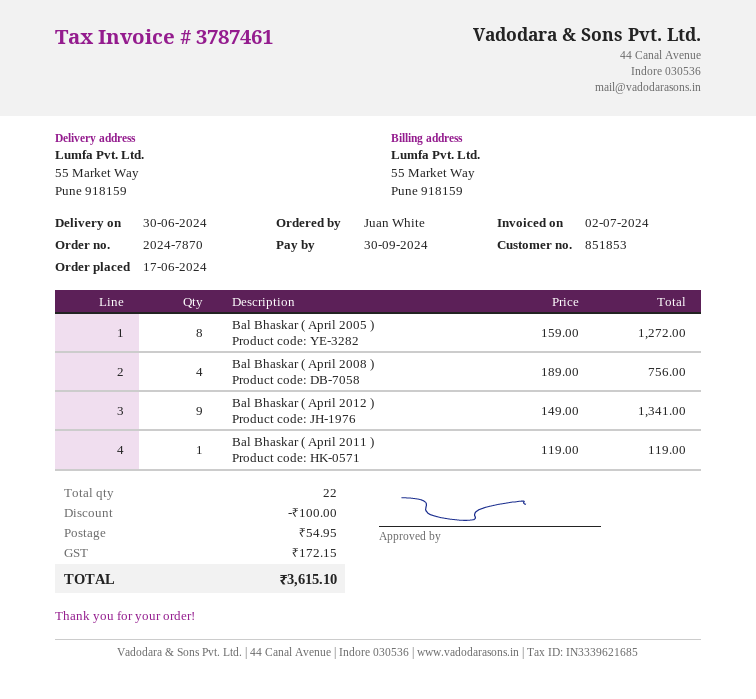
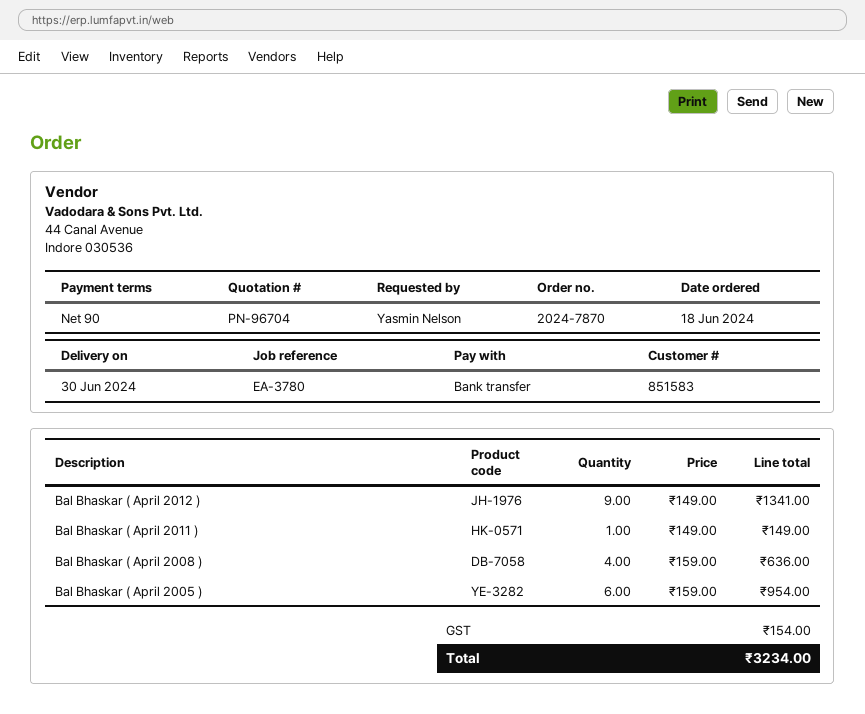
order date: 2024-06-17 -> 2024-06-18
customer number: 851853 -> 851583
ordered by: Juan White -> Yasmin Nelson
Bal Bhaskar ( April 2005 ): 8 x 159.00 = 1272.00 -> 6 x 159.00 = 954.00
Bal Bhaskar ( April 2008 ): 4 x 189.00 = 756.00 -> 4 x 159.00 = 636.00
Bal Bhaskar ( April 2011 ): 1 x 119.00 = 119.00 -> 1 x 149.00 = 149.00
discount: 100.00 -> none
shipping: 54.95 -> none
tax: 172.15 -> 154.00
total: 3615.10 -> 3234.00

